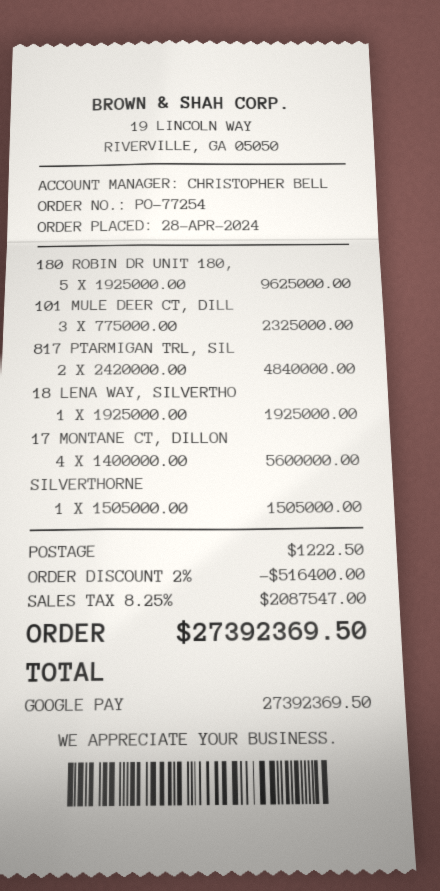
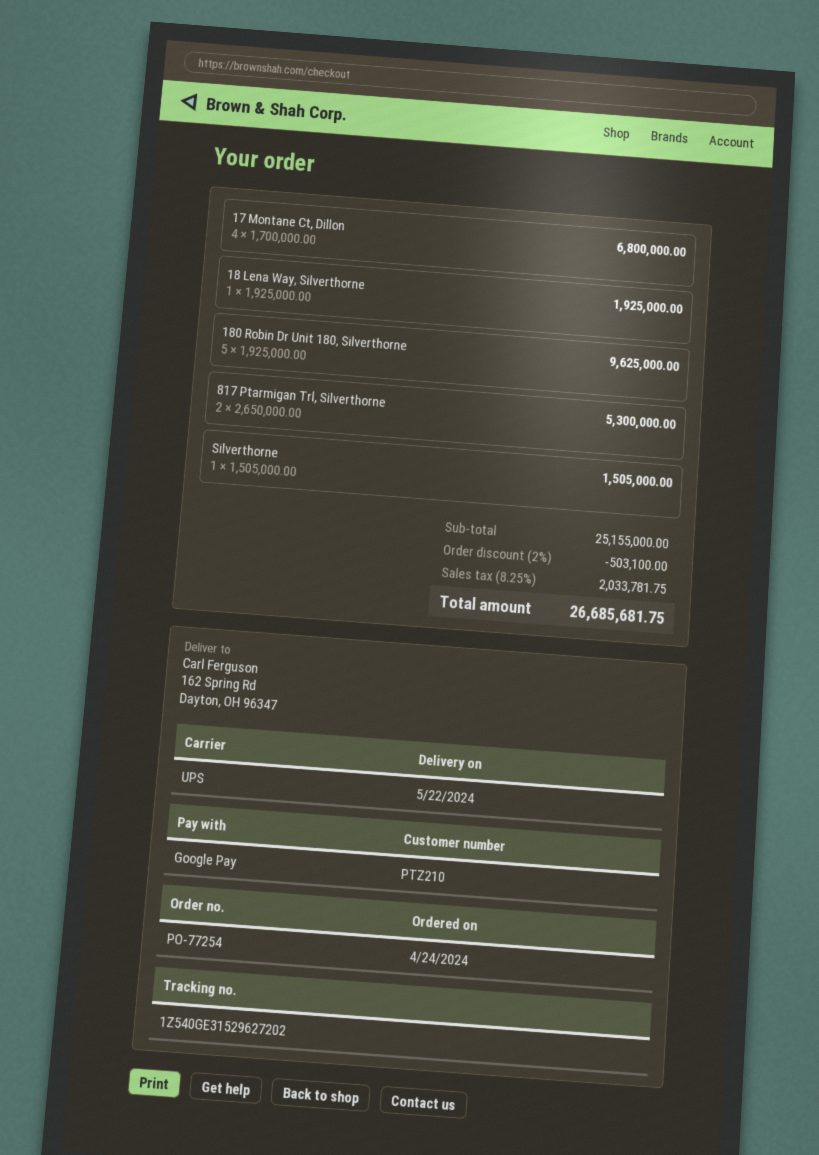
order date: 2024-04-28 -> 2024-04-24
101 MULE DEER CT, DILL: 3 x 775000.00 = 2325000.00 -> none
817 PTARMIGAN TRL, SIL: 2 x 2420000.00 = 4840000.00 -> 2 x 2650000.00 = 5300000.00
17 MONTANE CT, DILLON: 4 x 1400000.00 = 5600000.00 -> 4 x 1700000.00 = 6800000.00
discount: 2% = 516400.00 -> 2% = 503100.00
shipping: 1222.50 -> none
tax: 8.25% = 2087547.00 -> 8.25% = 2033781.75
total: 27392369.50 -> 26685681.75

